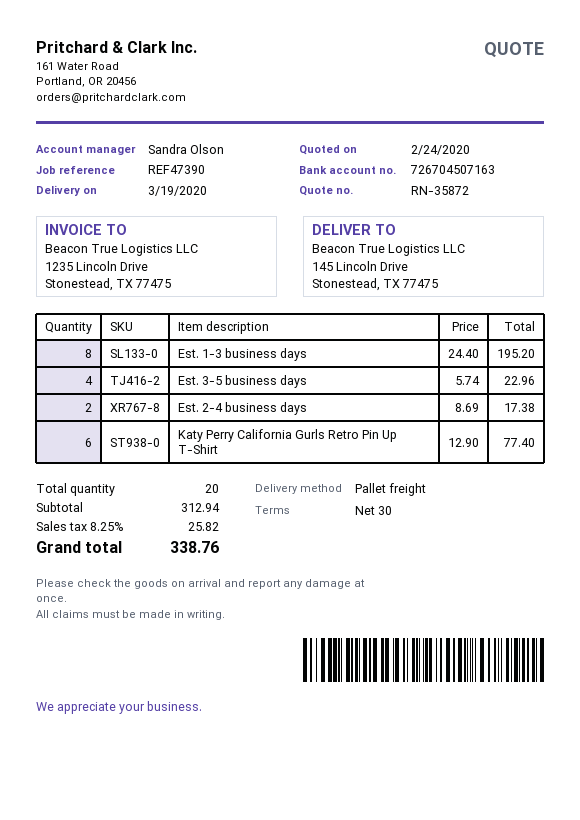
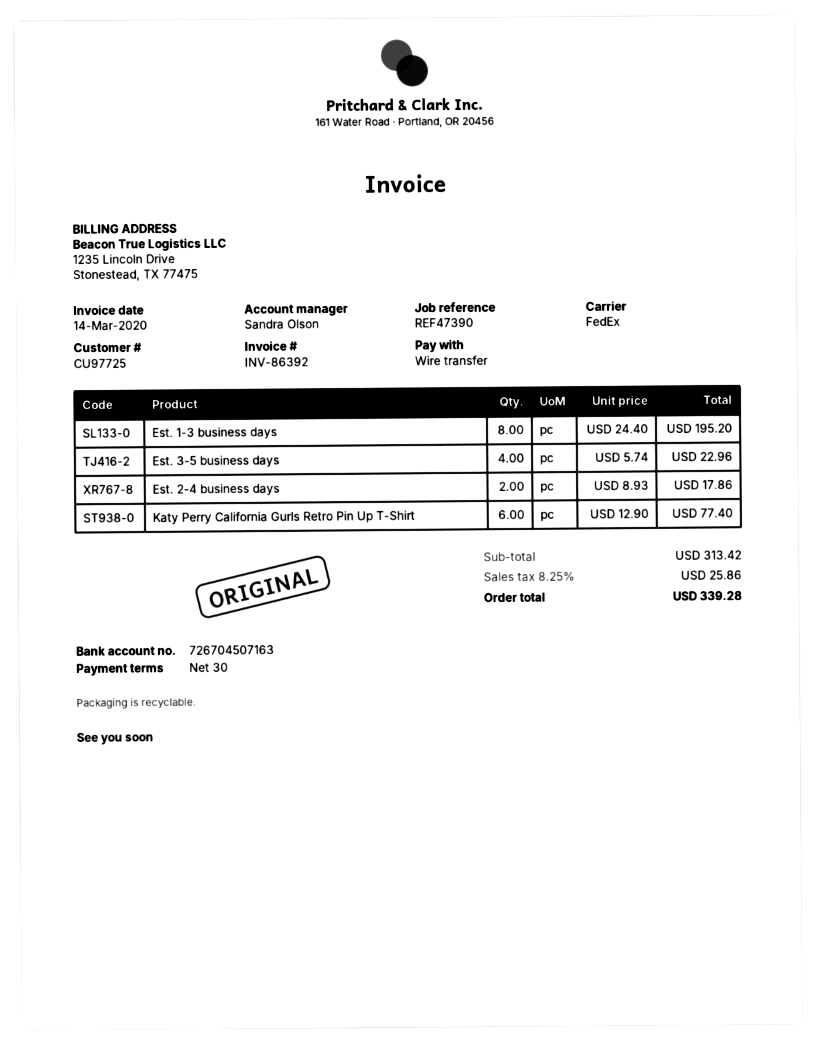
shipping method: pallet freight -> FedEx
Est. 2-4 business days: 2 x 8.69 = 17.38 -> 2 x 8.93 = 17.86
subtotal: 312.94 -> 313.42
tax: 8.25% = 25.82 -> 8.25% = 25.86
total: 338.76 -> 339.28

